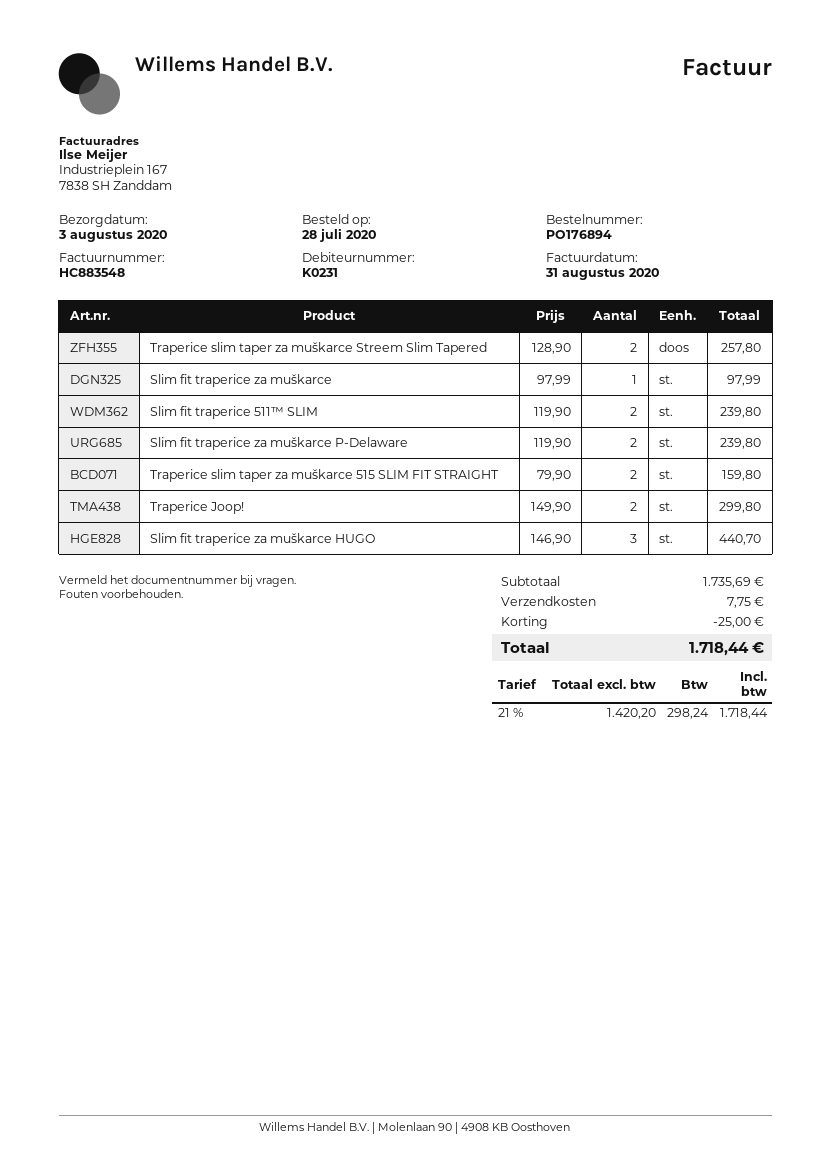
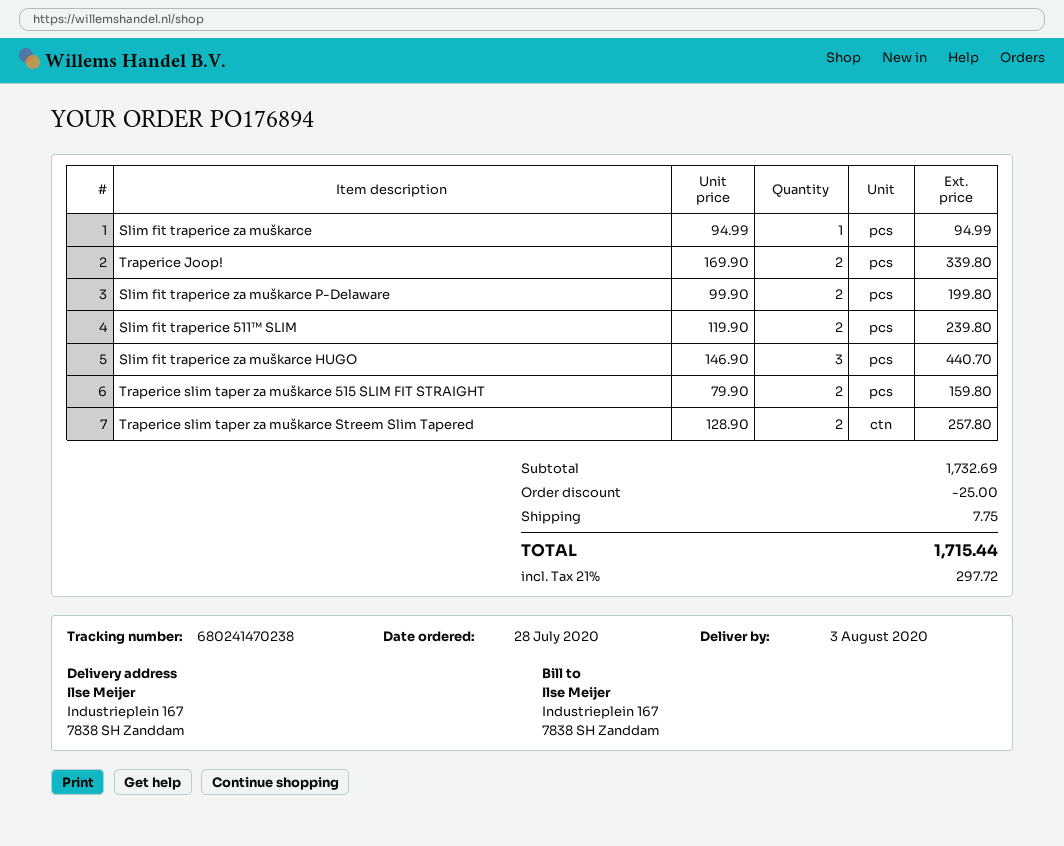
Slim fit traperice za muškarce: 1 x 97.99 = 97.99 -> 1 x 94.99 = 94.99
Slim fit traperice za muškarce P-Delaware: 2 x 119.90 = 239.80 -> 2 x 99.90 = 199.80
Traperice Joop!: 2 x 149.90 = 299.80 -> 2 x 169.90 = 339.80
subtotal: 1735.69 -> 1732.69
tax: 21% = 298.24 -> 21% = 297.72
total: 1718.44 -> 1715.44

